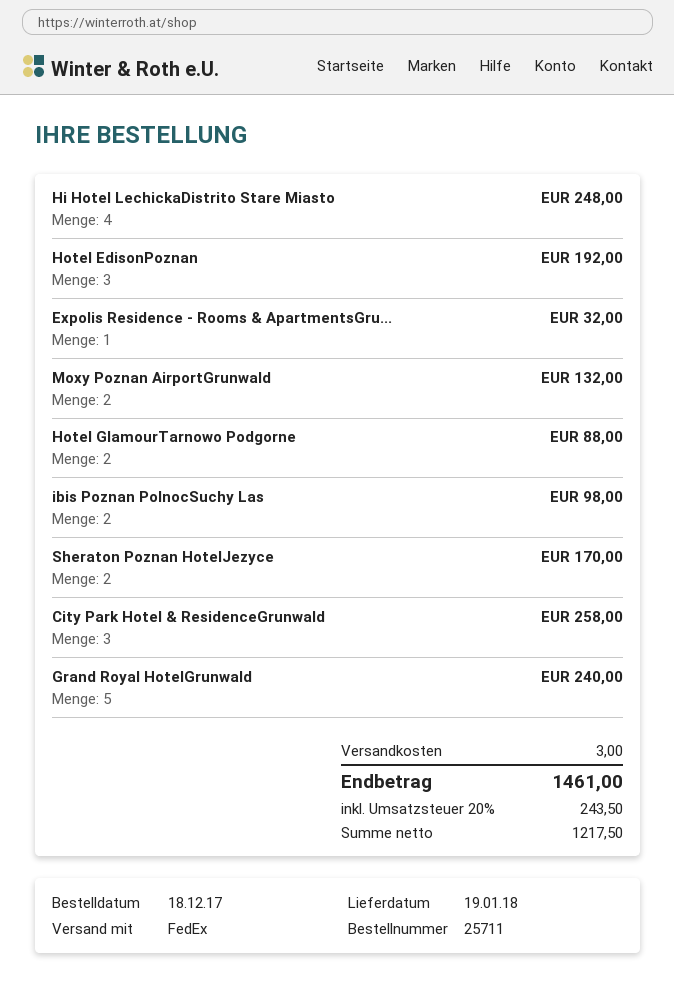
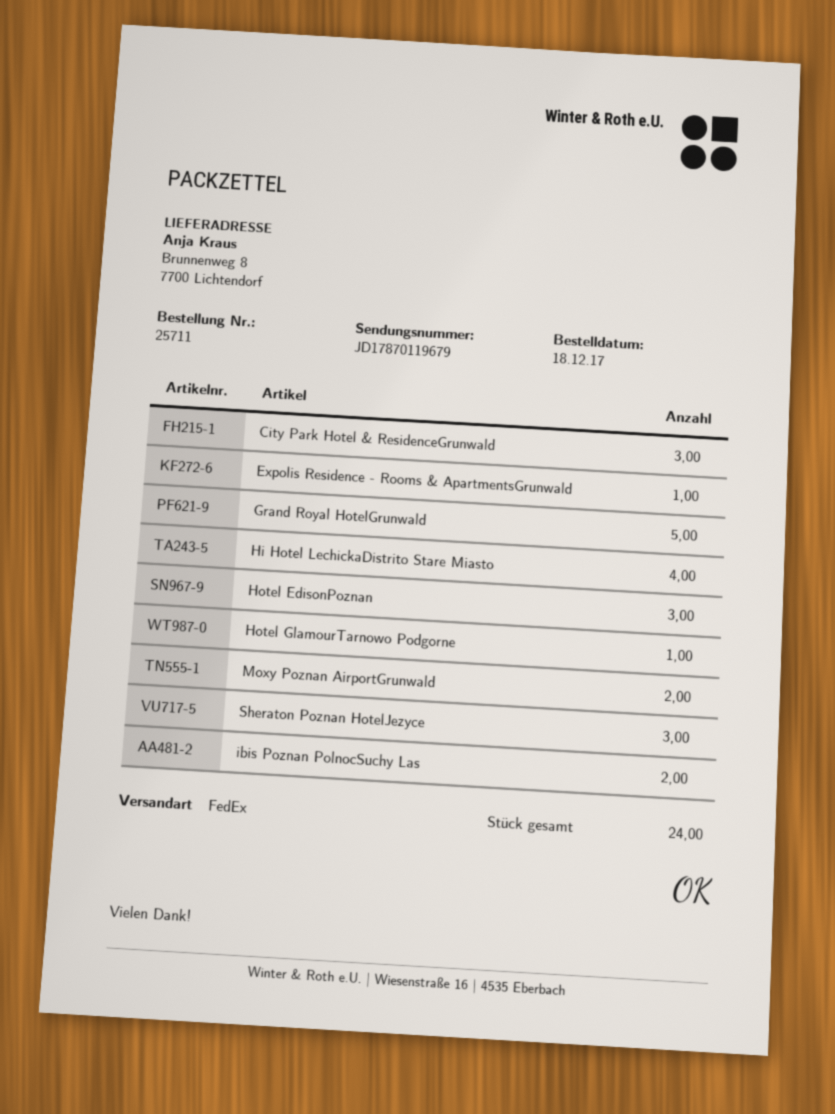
Hotel GlamourTarnowo Podgorne: 2 -> 1
Sheraton Poznan HotelJezyce: 2 -> 3

